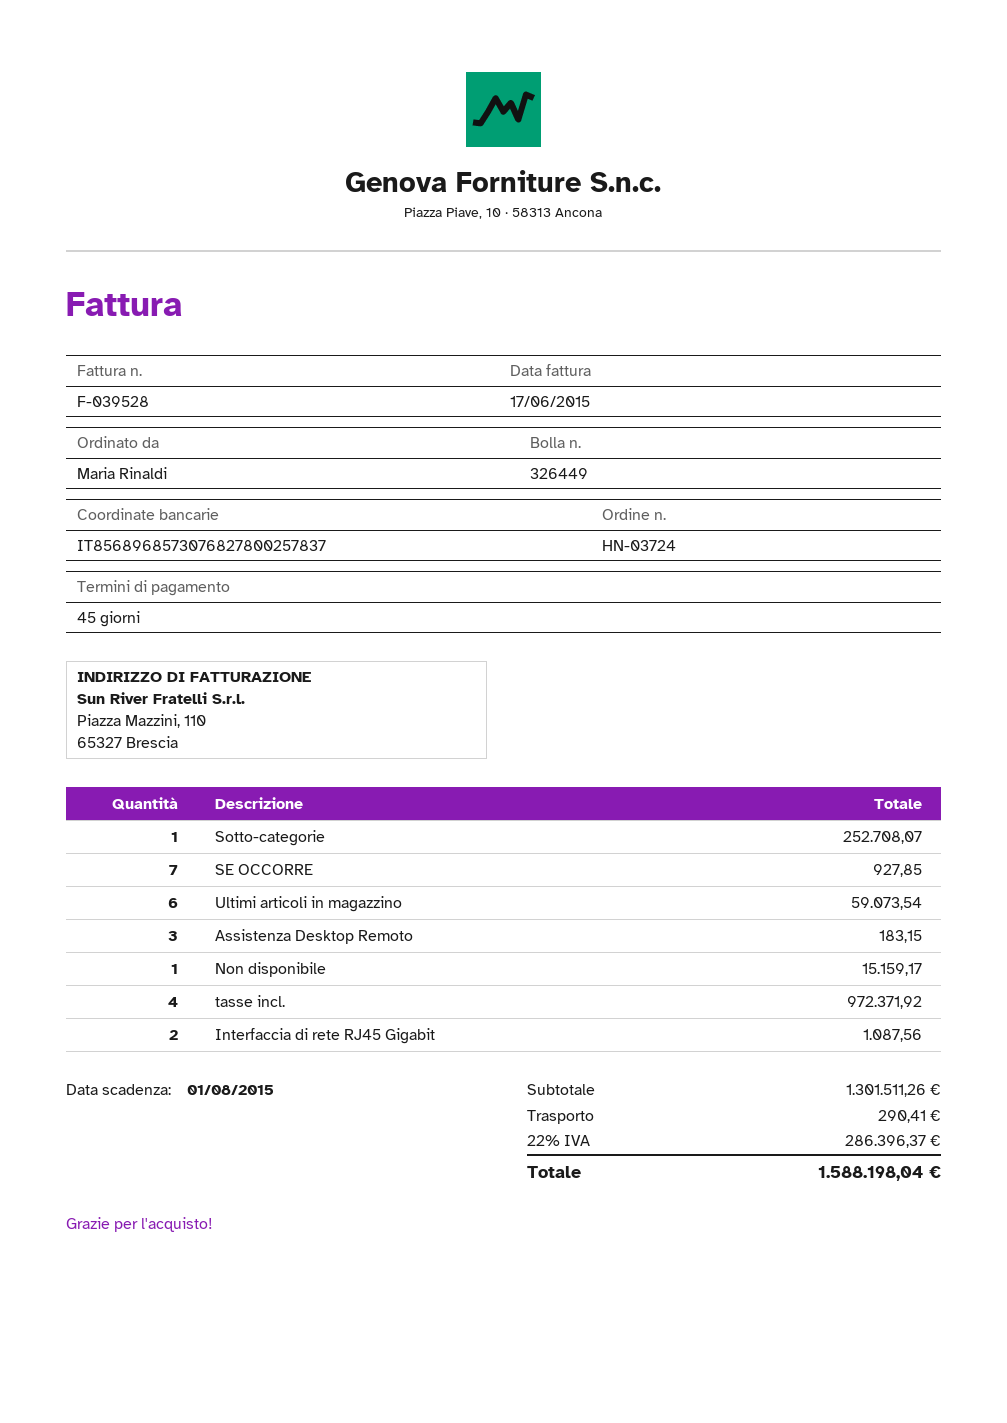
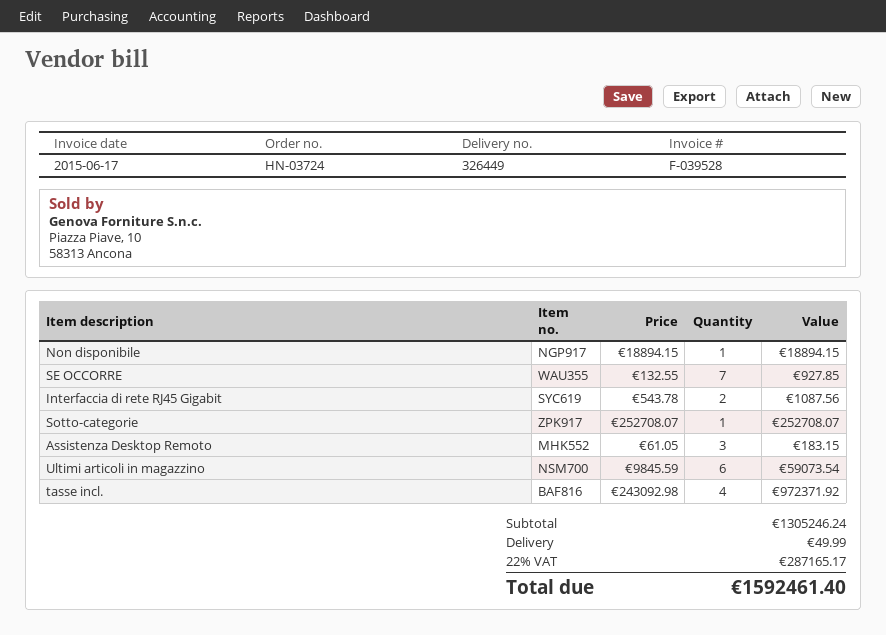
Non disponibile: 1 for 15159.17 -> 1 for 18894.15
subtotal: 1301511.26 -> 1305246.24
shipping: 290.41 -> 49.99
tax: 22% = 286396.37 -> 22% = 287165.17
total: 1588198.04 -> 1592461.40

